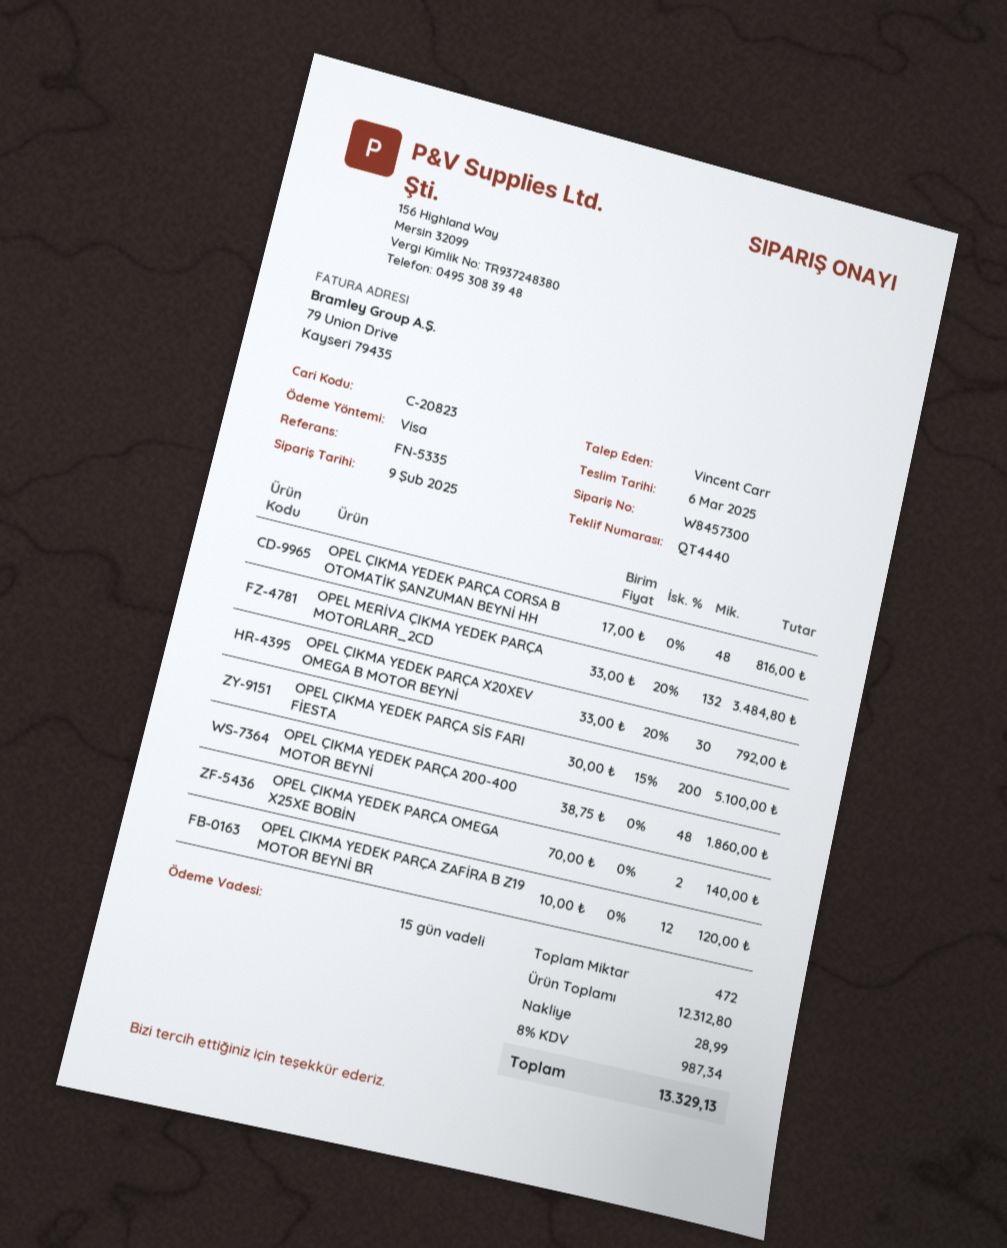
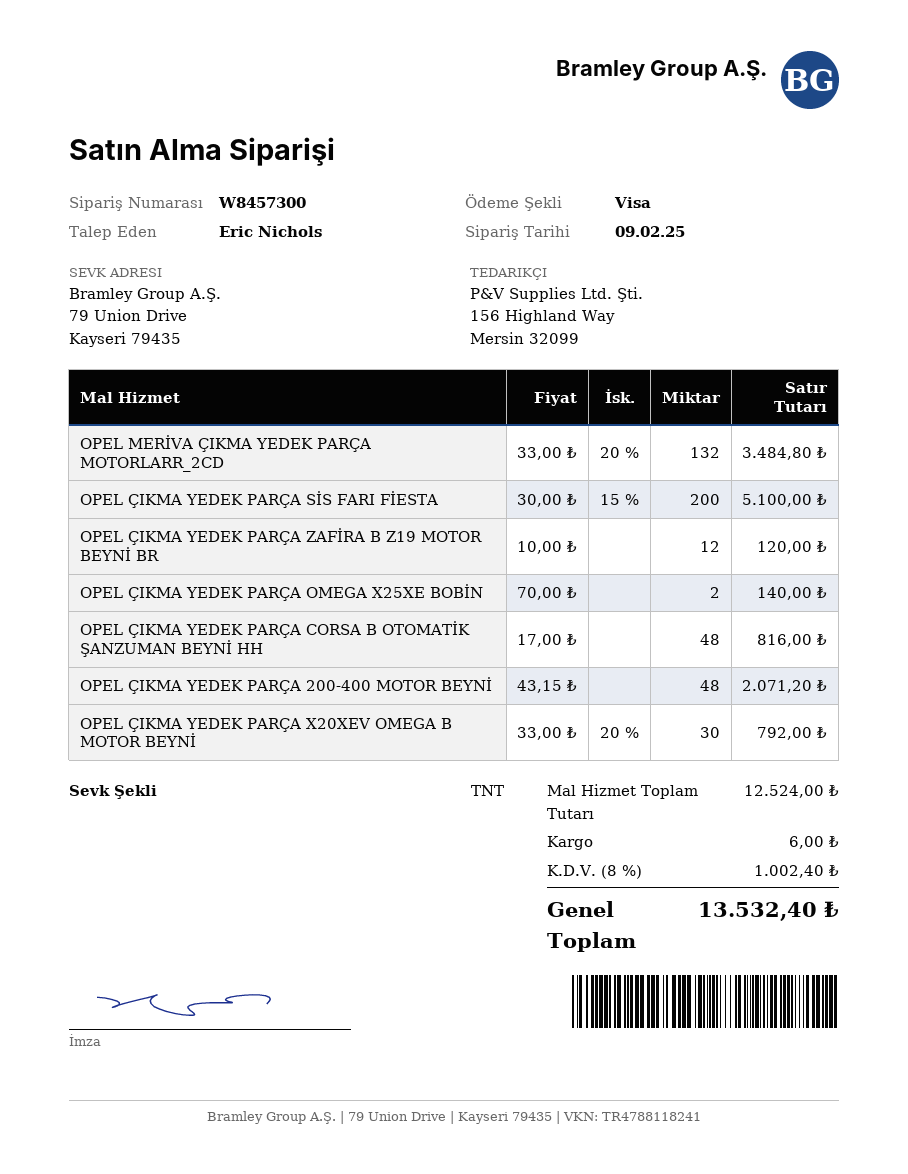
ordered by: Vincent Carr -> Eric Nichols
OPEL ÇIKMA YEDEK PARÇA 200-400 MOTOR BEYNİ: 48 x 38.75 = 1860.00 -> 48 x 43.15 = 2071.20
subtotal: 12312.80 -> 12524.00
shipping: 28.99 -> 6.00
tax: 8% = 987.34 -> 8% = 1002.40
total: 13329.13 -> 13532.40

